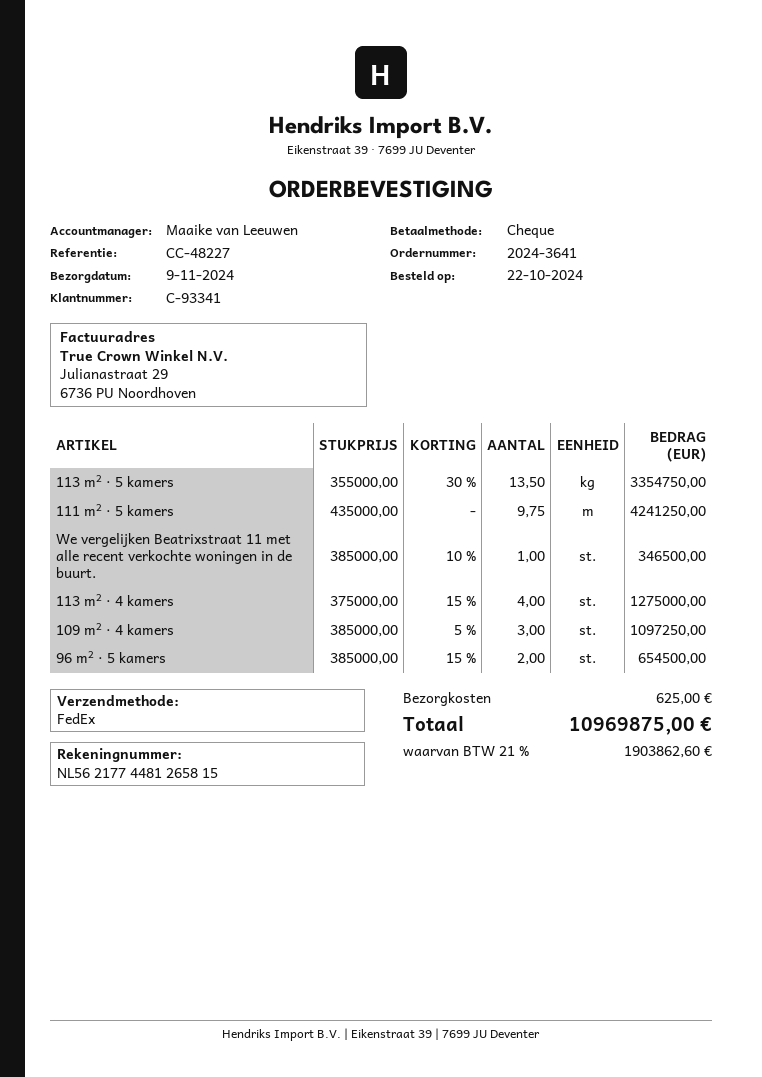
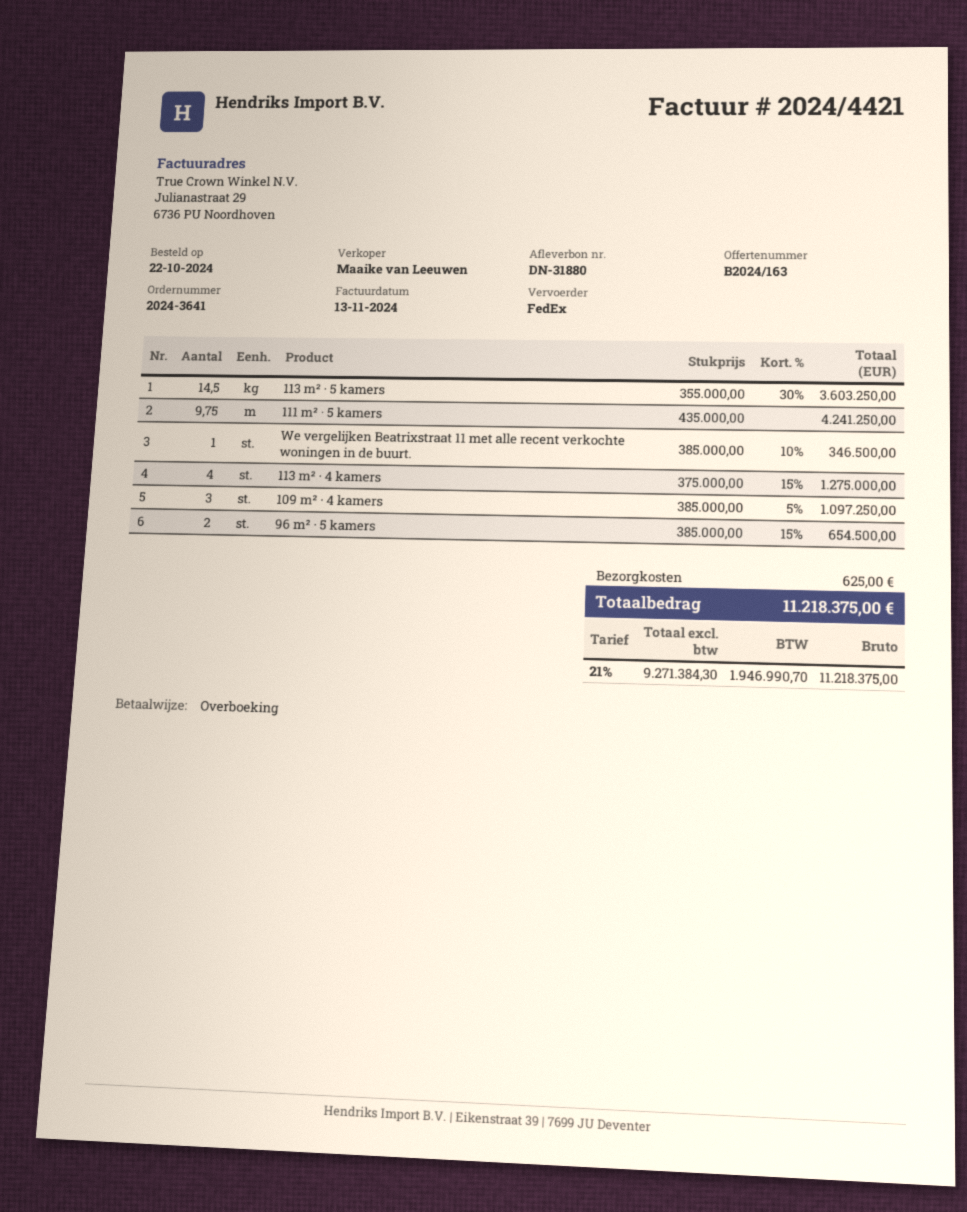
payment method: cheque -> bank transfer
113 m² · 5 kamers: 13.5 x 355000.00 - 30% = 3354750.00 -> 14.5 x 355000.00 - 30% = 3603250.00
tax: 21% = 1903862.60 -> 21% = 1946990.70
total: 10969875.00 -> 11218375.00

